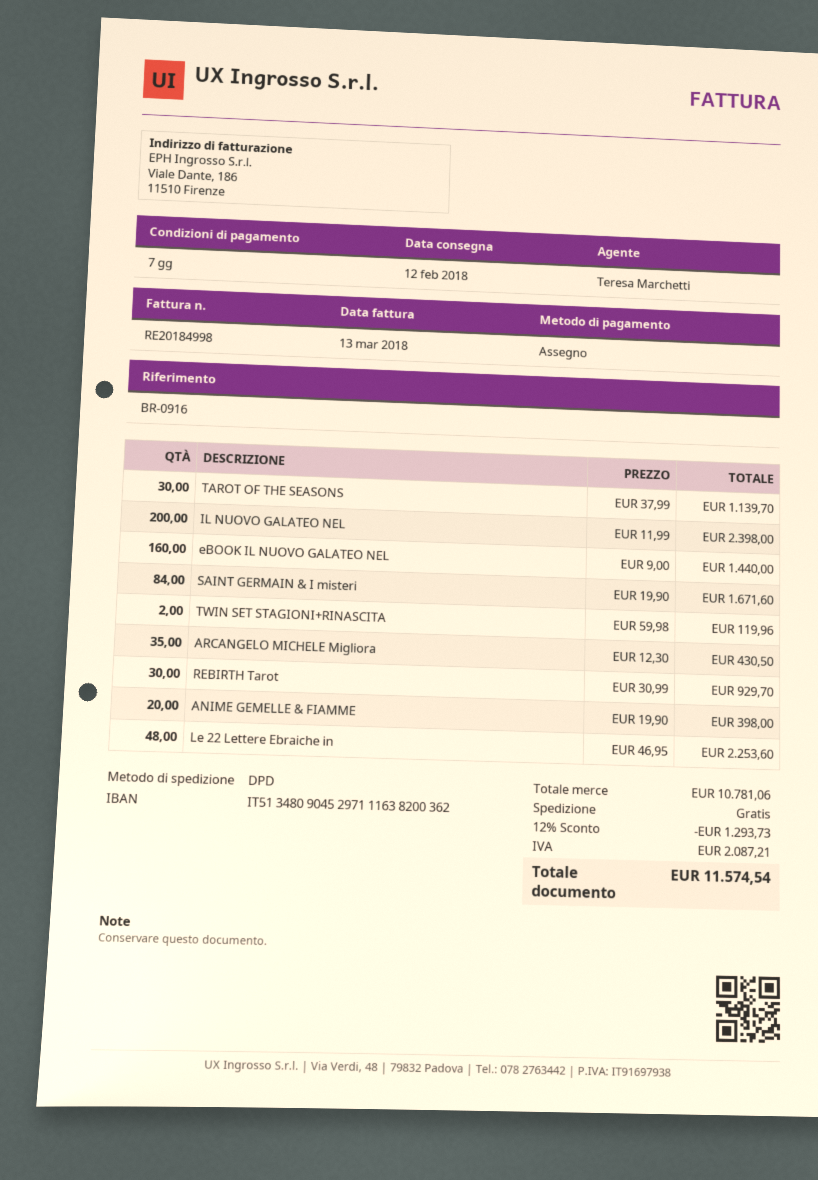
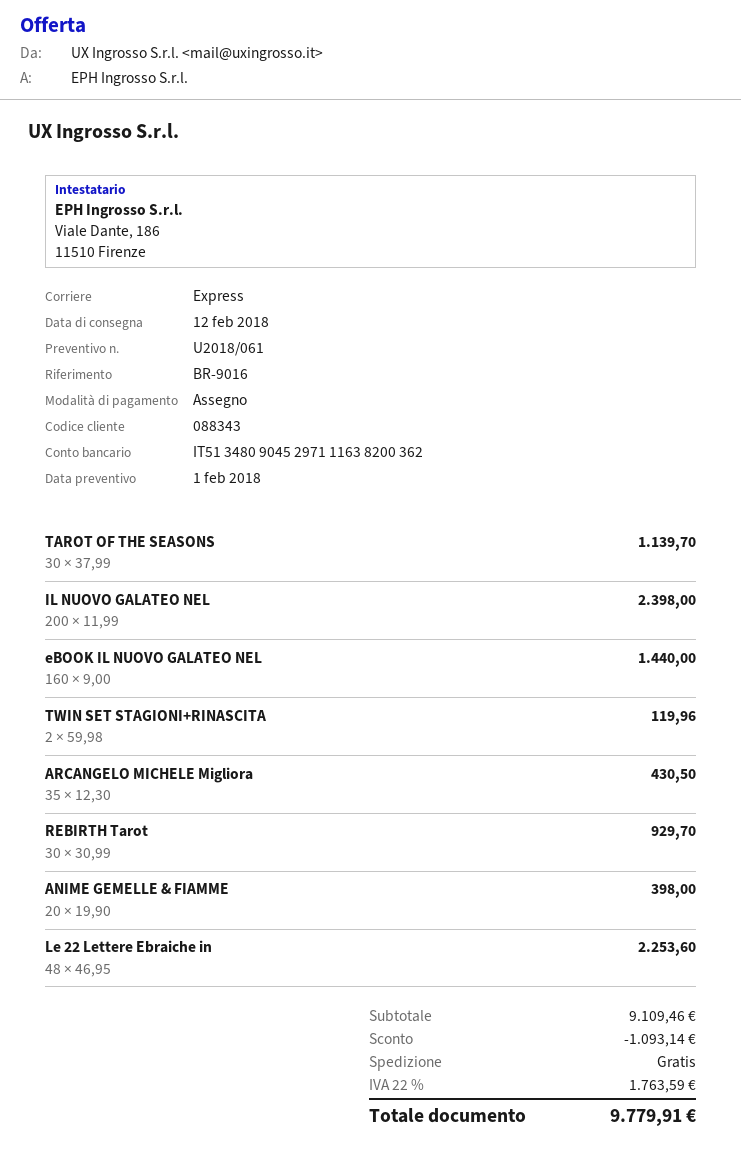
reference: BR-0916 -> BR-9016
shipping method: DPD -> express
SAINT GERMAIN & I misteri: 84 x 19.90 = 1671.60 -> none
subtotal: 10781.06 -> 9109.46
discount: 1293.73 -> 1093.14
tax: 2087.21 -> 1763.59
total: 11574.54 -> 9779.91

